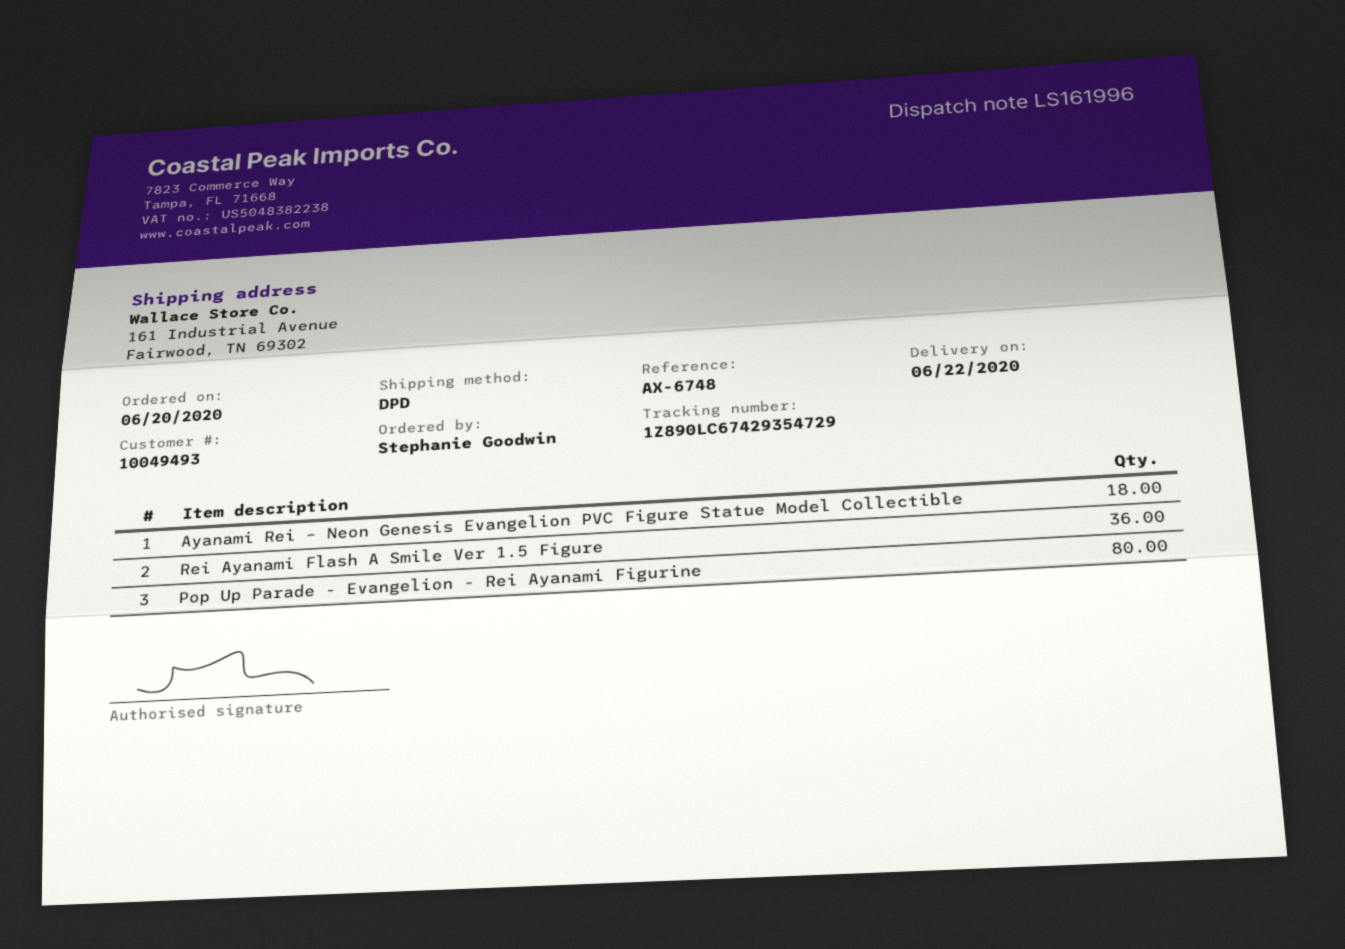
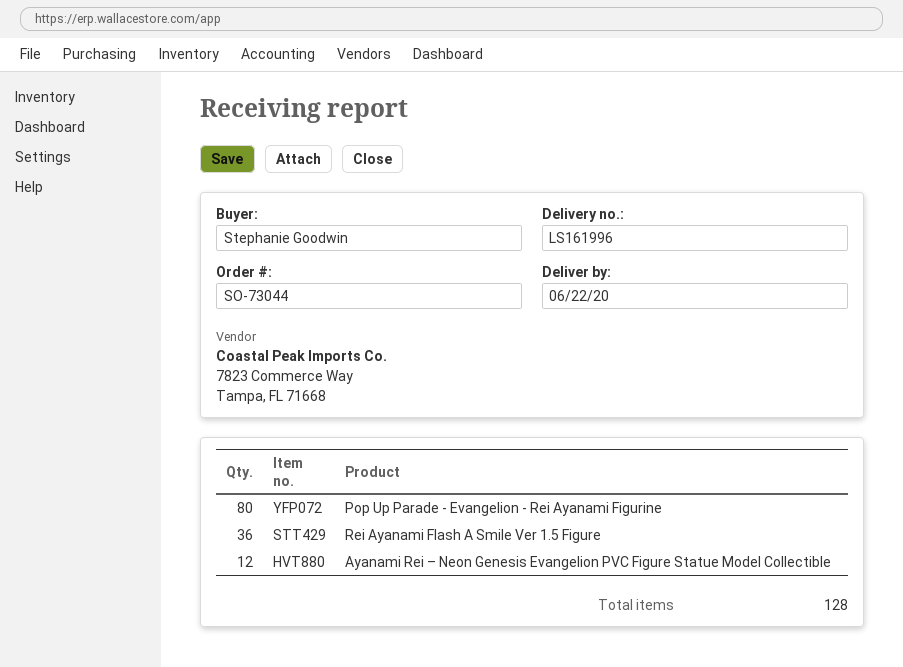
Ayanami Rei – Neon Genesis Evangelion PVC Figure Statue Model Collectible: 18 -> 12

